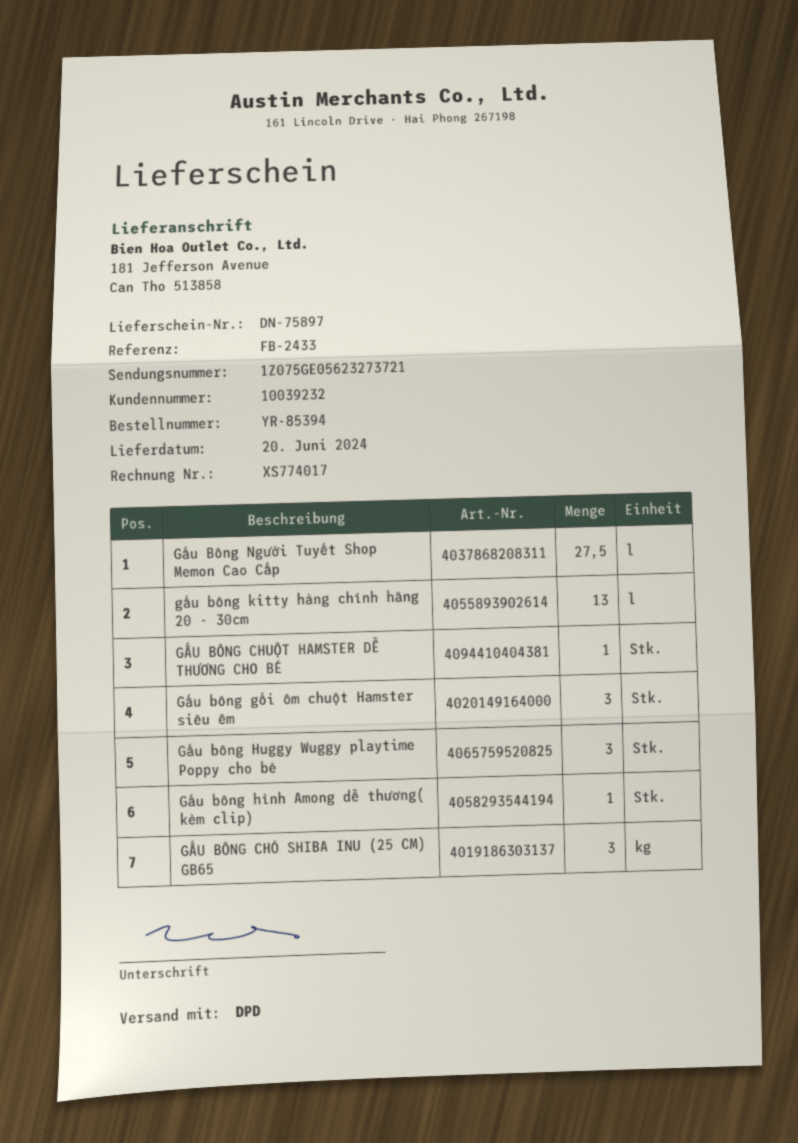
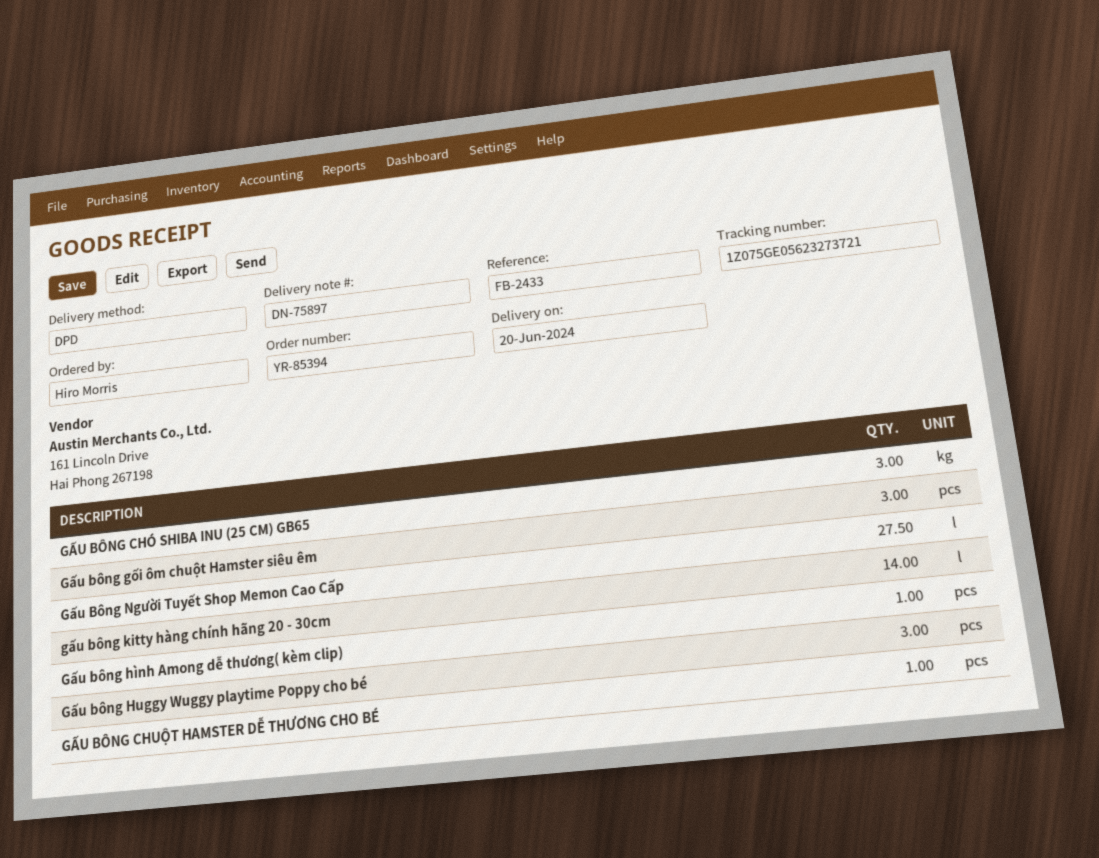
gấu bông kitty hàng chính hãng 20 - 30cm: 13 -> 14

